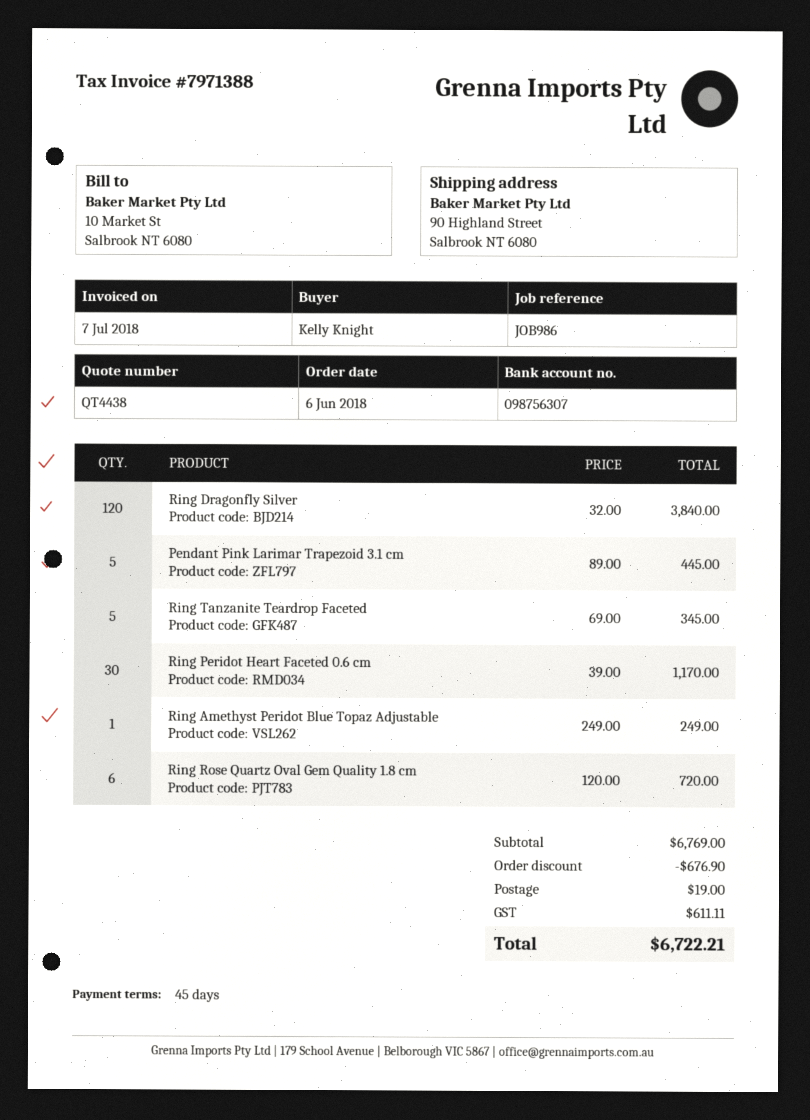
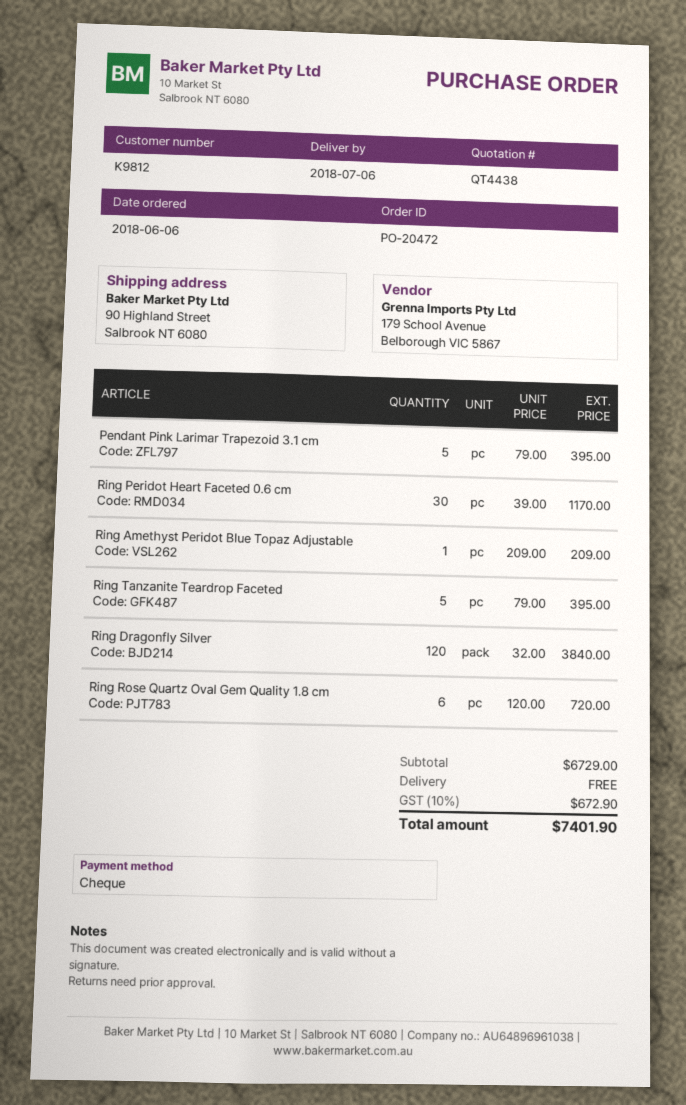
Pendant Pink Larimar Trapezoid 3.1 cm: 5 x 89.00 = 445.00 -> 5 x 79.00 = 395.00
Ring Tanzanite Teardrop Faceted: 5 x 69.00 = 345.00 -> 5 x 79.00 = 395.00
Ring Amethyst Peridot Blue Topaz Adjustable: 1 x 249.00 = 249.00 -> 1 x 209.00 = 209.00
subtotal: 6769.00 -> 6729.00
discount: 676.90 -> none
shipping: 19.00 -> 0.00
tax: 611.11 -> 672.90
total: 6722.21 -> 7401.90

